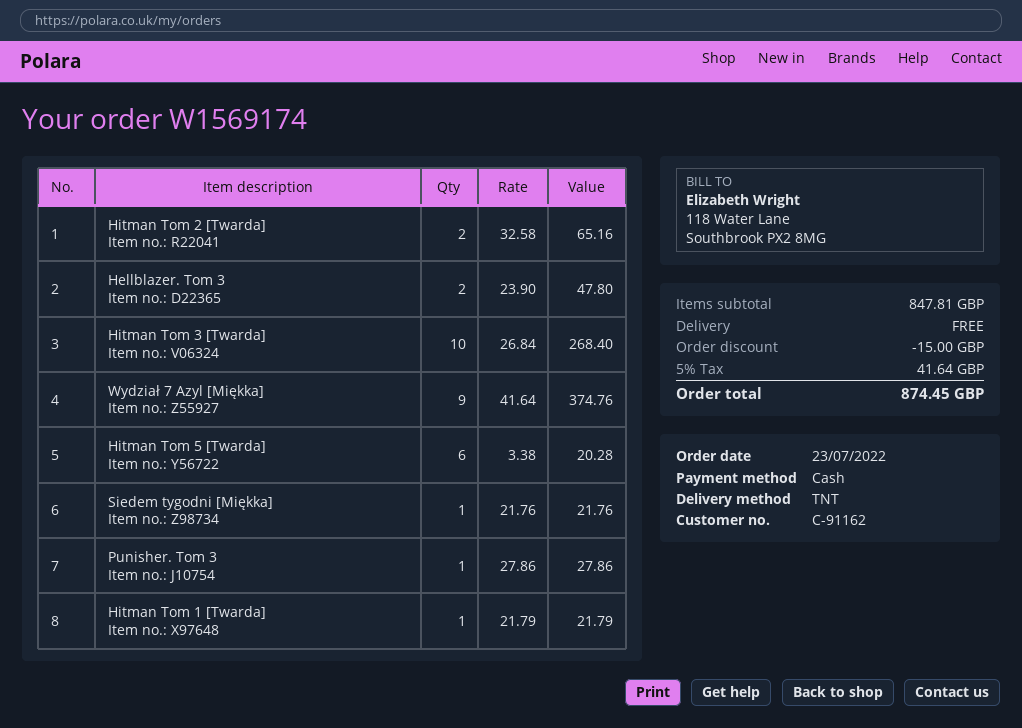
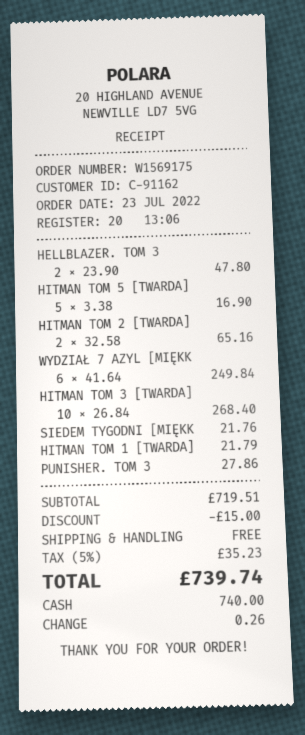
order number: W1569174 -> W1569175
Wydział 7 Azyl [Miękka]: 9 x 41.64 = 374.76 -> 6 x 41.64 = 249.84
Hitman Tom 5 [Twarda]: 6 x 3.38 = 20.28 -> 5 x 3.38 = 16.90
subtotal: 847.81 -> 719.51
tax: 5% = 41.64 -> 5% = 35.23
total: 874.45 -> 739.74

